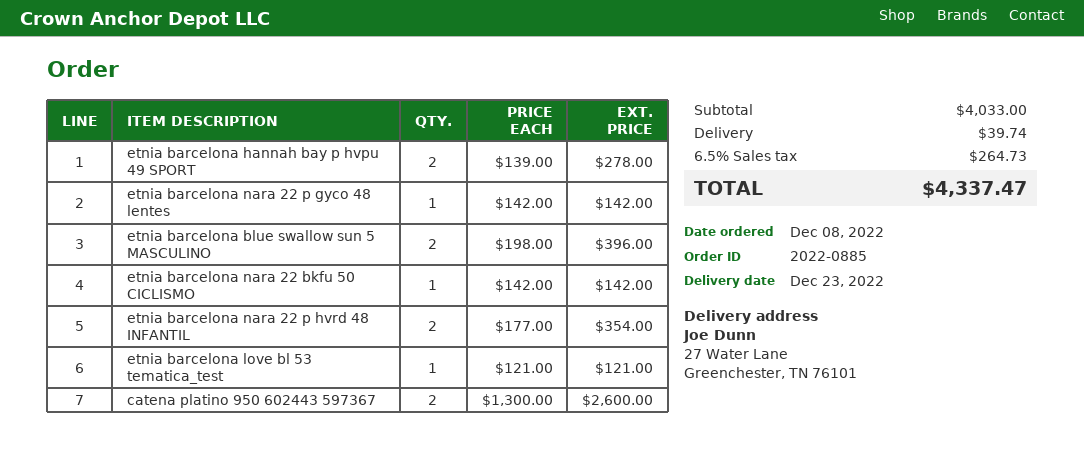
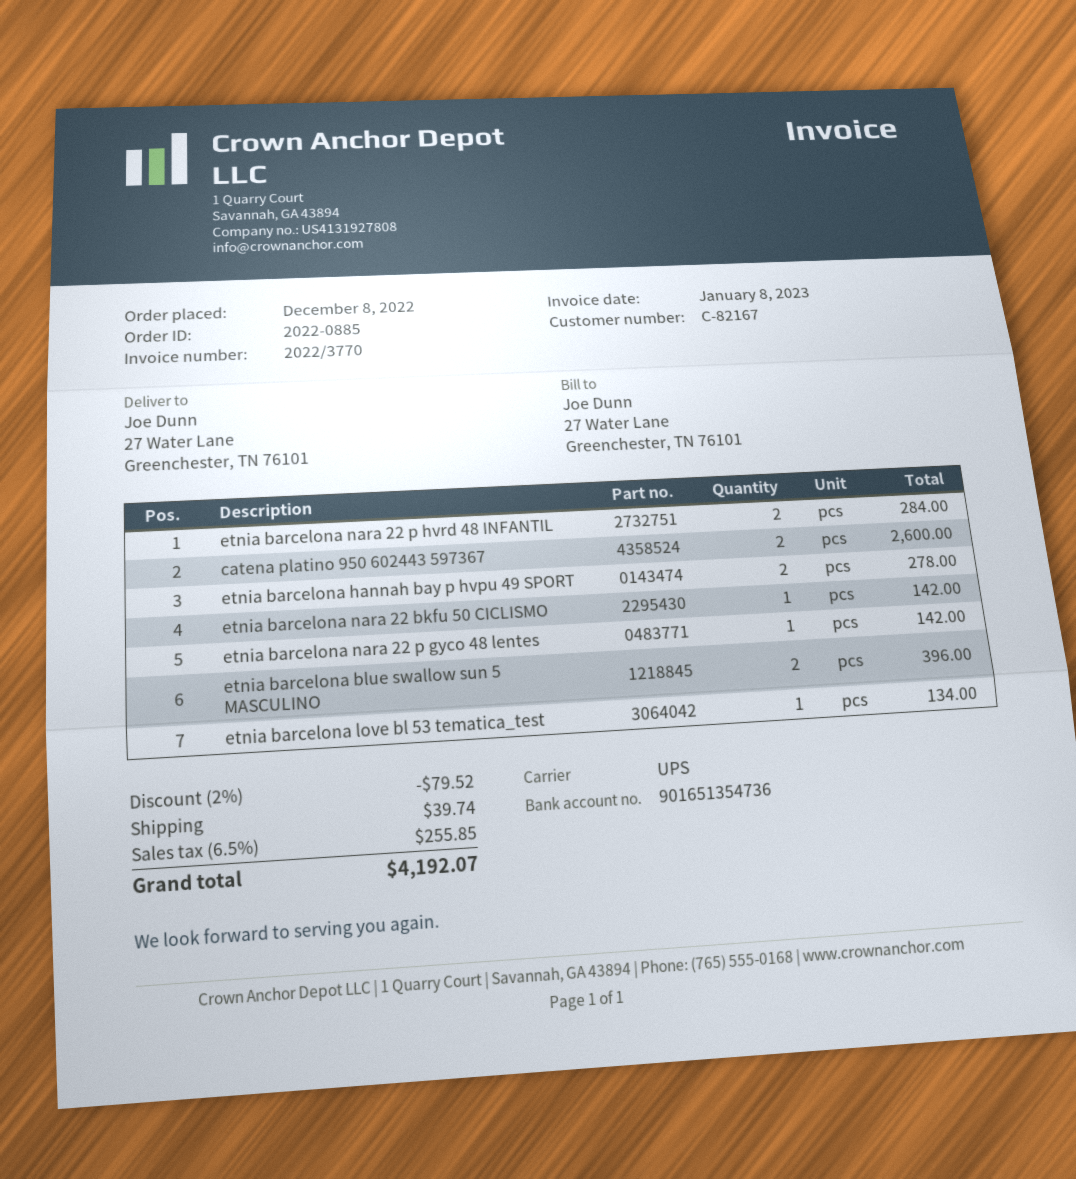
etnia barcelona nara 22 p hvrd 48 INFANTIL: 2 for 354.00 -> 2 for 284.00
etnia barcelona love bl 53 tematica_test: 1 for 121.00 -> 1 for 134.00
discount: none -> 2% = 79.52
tax: 6.5% = 264.73 -> 6.5% = 255.85
total: 4337.47 -> 4192.07

